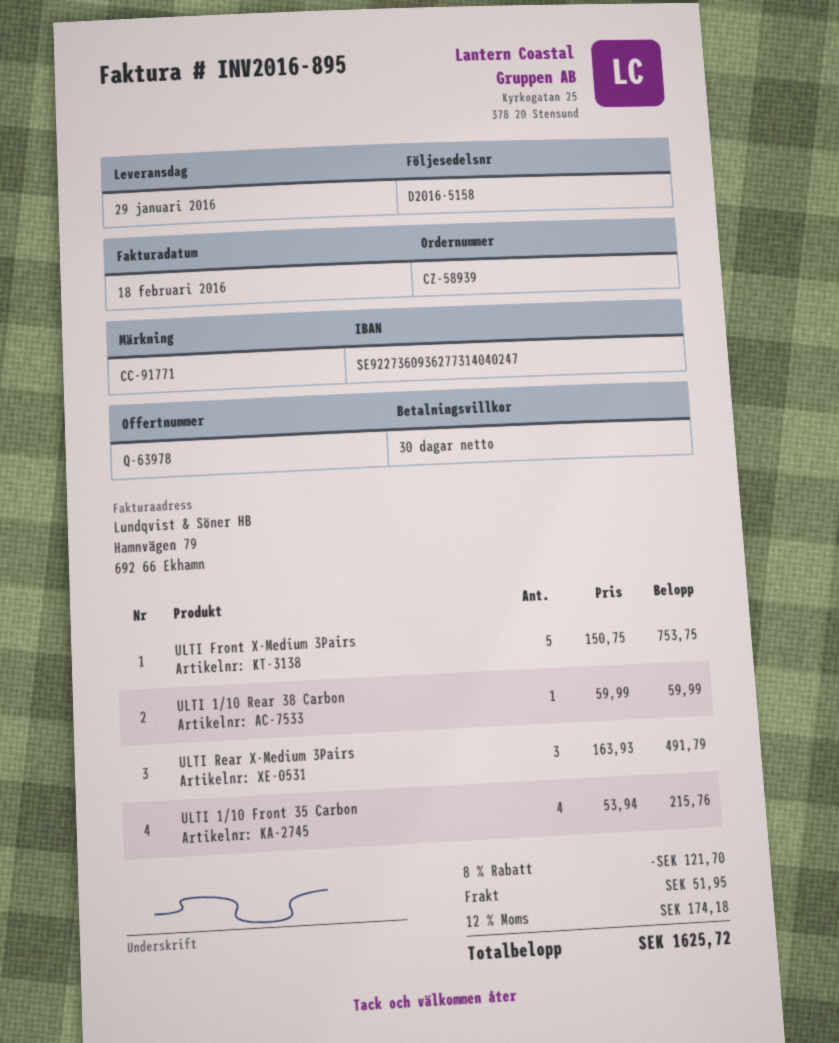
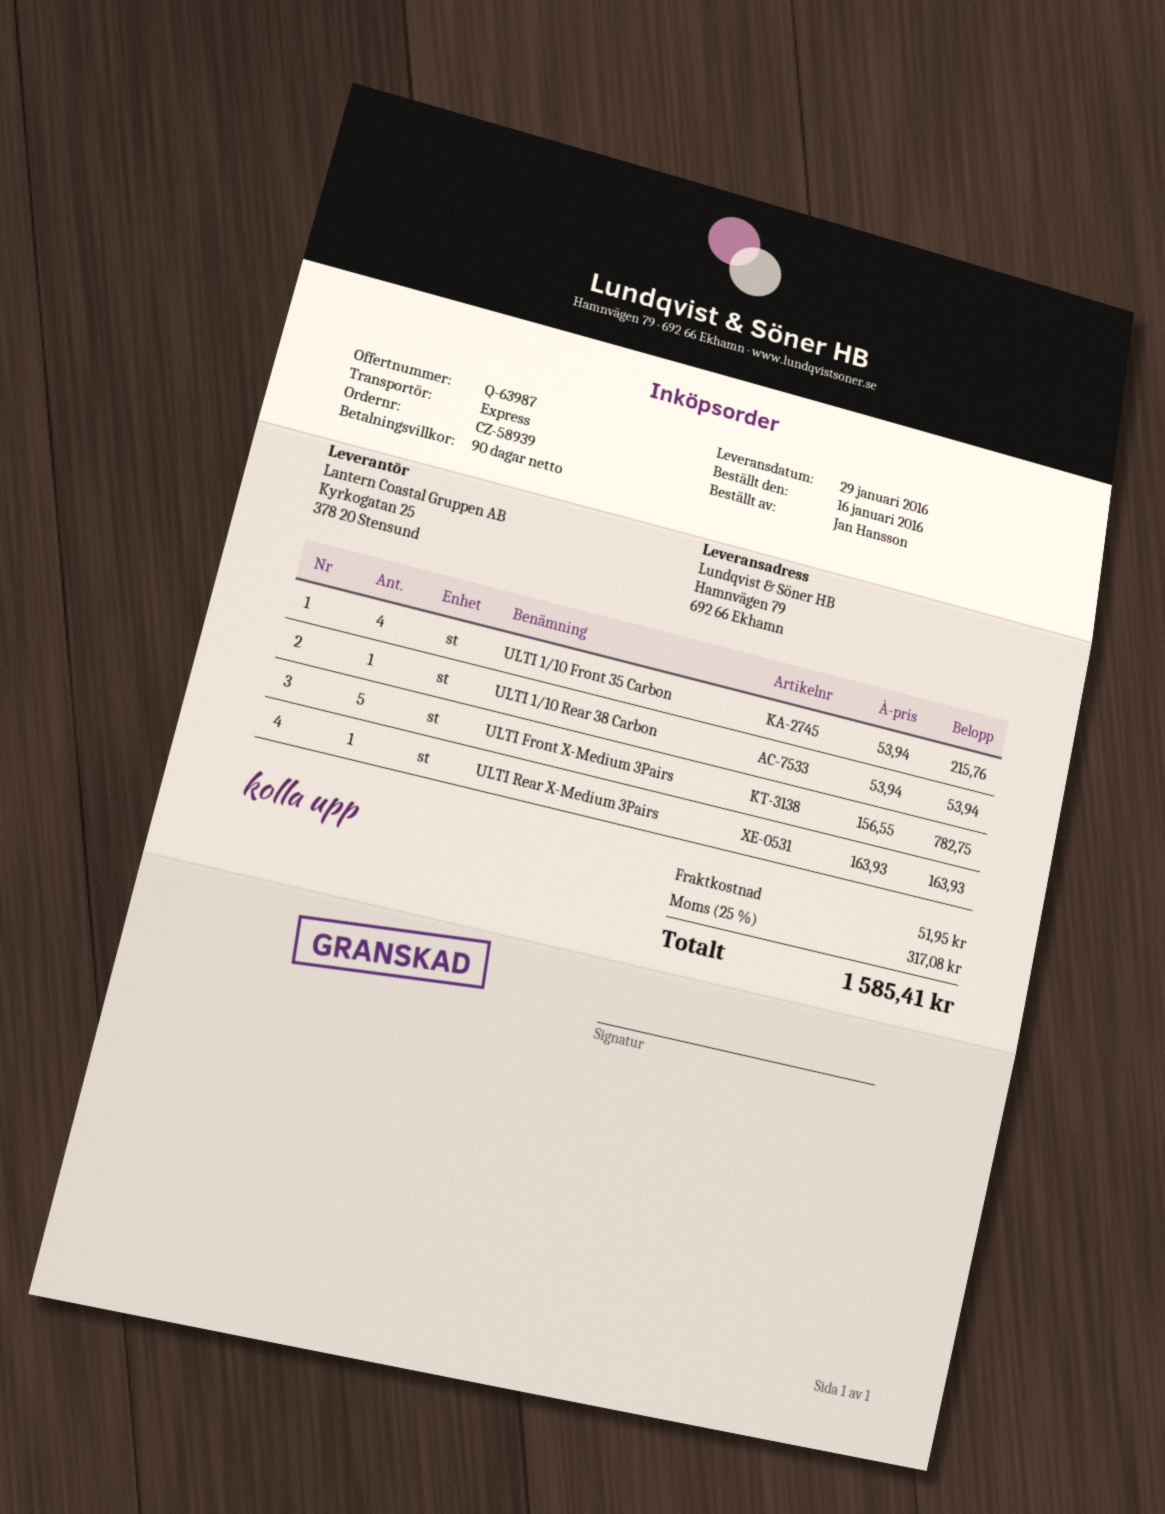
quote number: Q-63978 -> Q-63987
payment terms: 30 days -> 90 days
ULTI Front X-Medium 3Pairs: 5 x 150.75 = 753.75 -> 5 x 156.55 = 782.75
ULTI 1/10 Rear 38 Carbon: 1 x 59.99 = 59.99 -> 1 x 53.94 = 53.94
ULTI Rear X-Medium 3Pairs: 3 x 163.93 = 491.79 -> 1 x 163.93 = 163.93
discount: 8% = 121.70 -> none
tax: 12% = 174.18 -> 25% = 317.08
total: 1625.72 -> 1585.41

